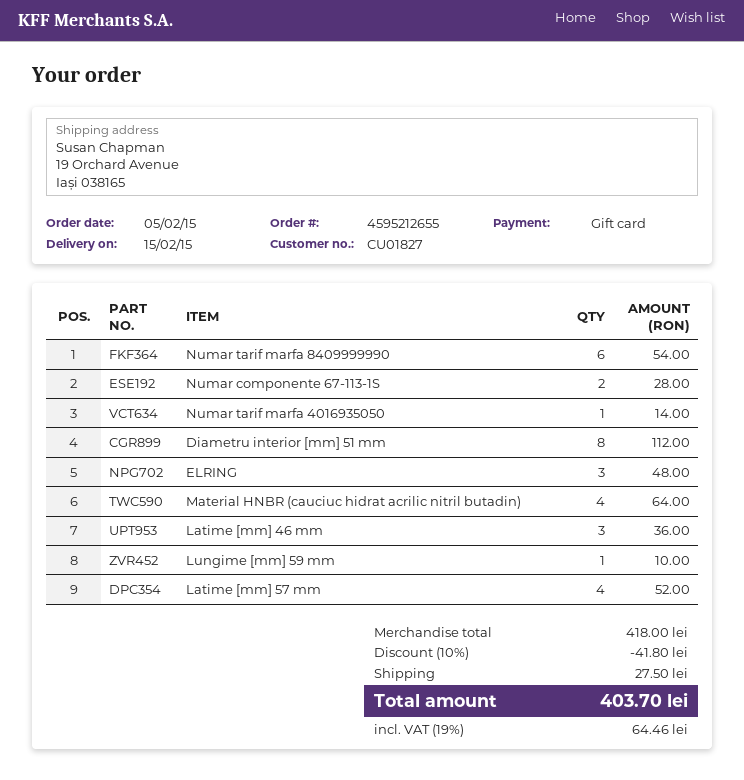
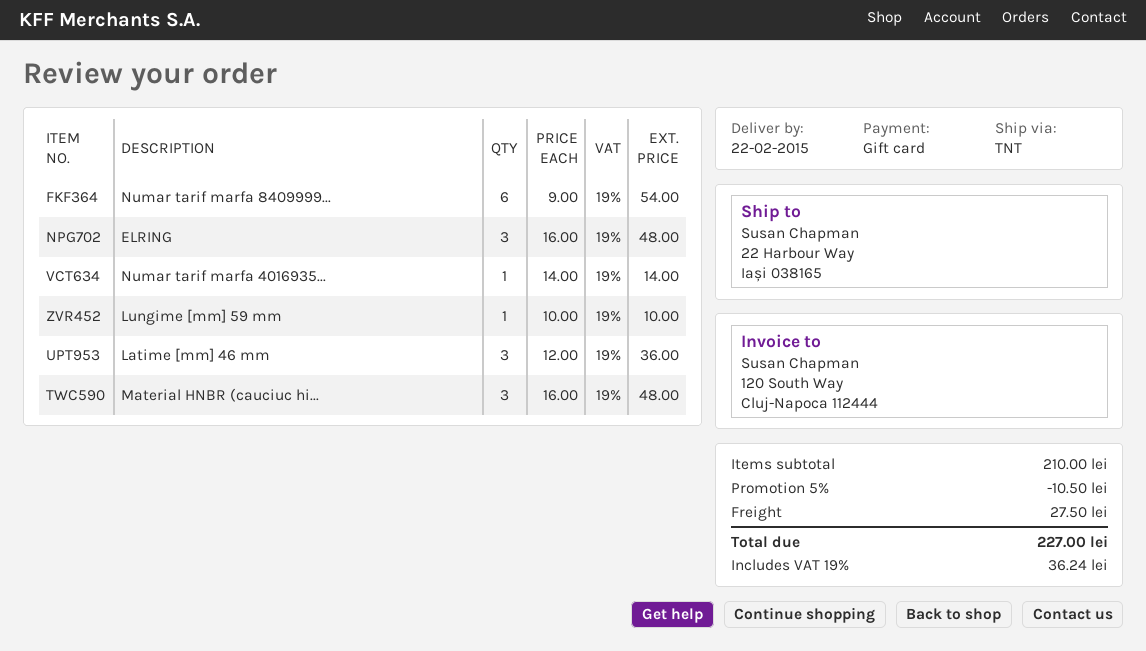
delivery date: 2015-02-15 -> 2015-02-22
ship to: 19 Orchard Avenue, Iași 038165 -> 22 Harbour Way, Iași 038165
Numar componente 67-113-1S: 2 for 28.00 -> none
Diametru interior [mm] 51 mm: 8 for 112.00 -> none
Material HNBR (cauciuc hidrat acrilic nitril butadin): 4 for 64.00 -> 3 for 48.00
Latime [mm] 57 mm: 4 for 52.00 -> none
subtotal: 418.00 -> 210.00
discount: 10% = 41.80 -> 5% = 10.50
tax: 19% = 64.46 -> 19% = 36.24
total: 403.70 -> 227.00

